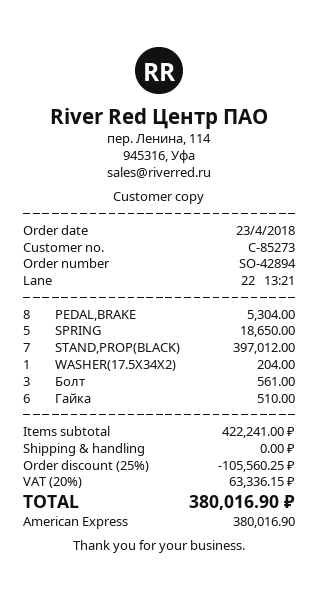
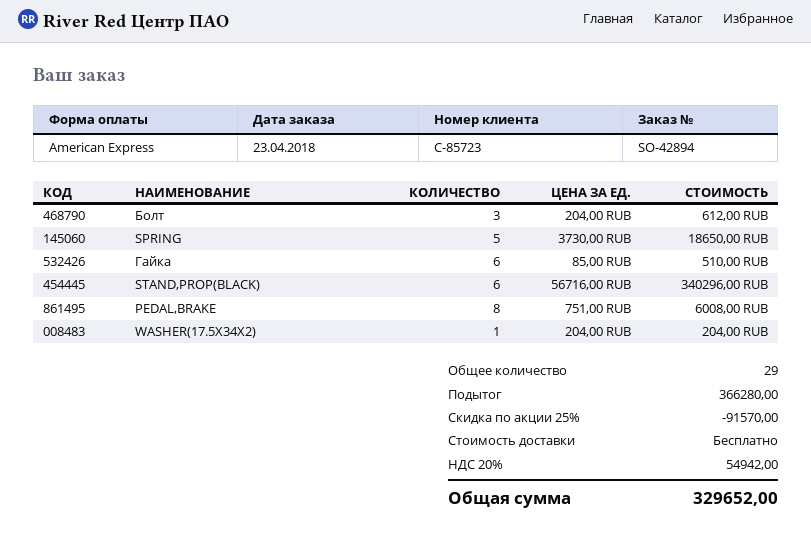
customer number: C-85273 -> C-85723
PEDAL,BRAKE: 8 for 5304.00 -> 8 for 6008.00
STAND,PROP(BLACK): 7 for 397012.00 -> 6 for 340296.00
Болт: 3 for 561.00 -> 3 for 612.00
subtotal: 422241.00 -> 366280.00
discount: 25% = 105560.25 -> 25% = 91570.00
tax: 20% = 63336.15 -> 20% = 54942.00
total: 380016.90 -> 329652.00

